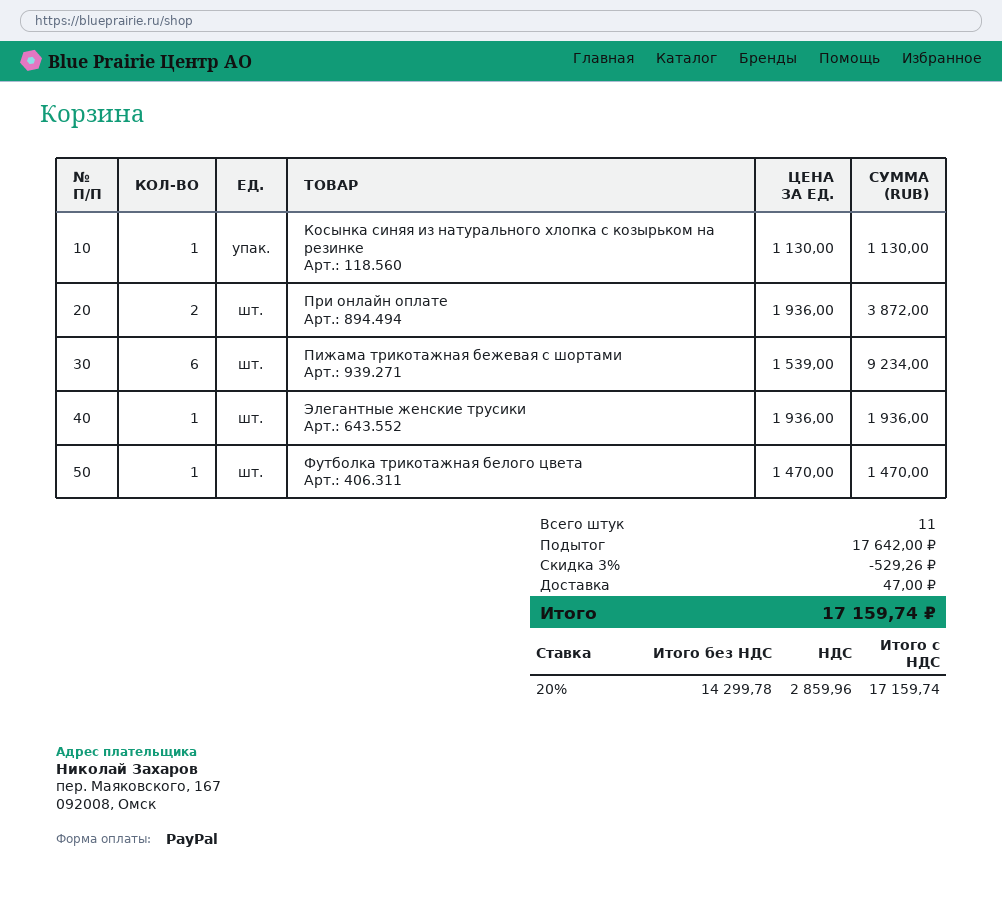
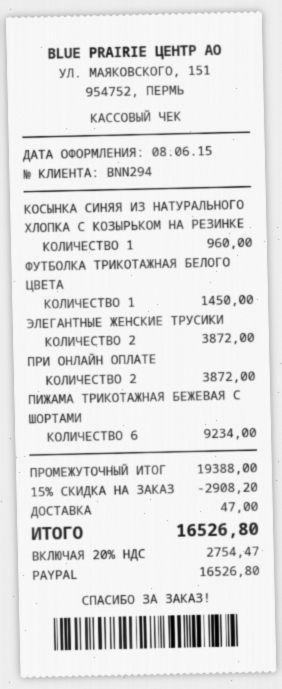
Косынка синяя из натурального хлопка с козырьком на резинке: 1 for 1130.00 -> 1 for 960.00
Элегантные женские трусики: 1 for 1936.00 -> 2 for 3872.00
Футболка трикотажная белого цвета: 1 for 1470.00 -> 1 for 1450.00
subtotal: 17642.00 -> 19388.00
discount: 3% = 529.26 -> 15% = 2908.20
tax: 20% = 2859.96 -> 20% = 2754.47
total: 17159.74 -> 16526.80

